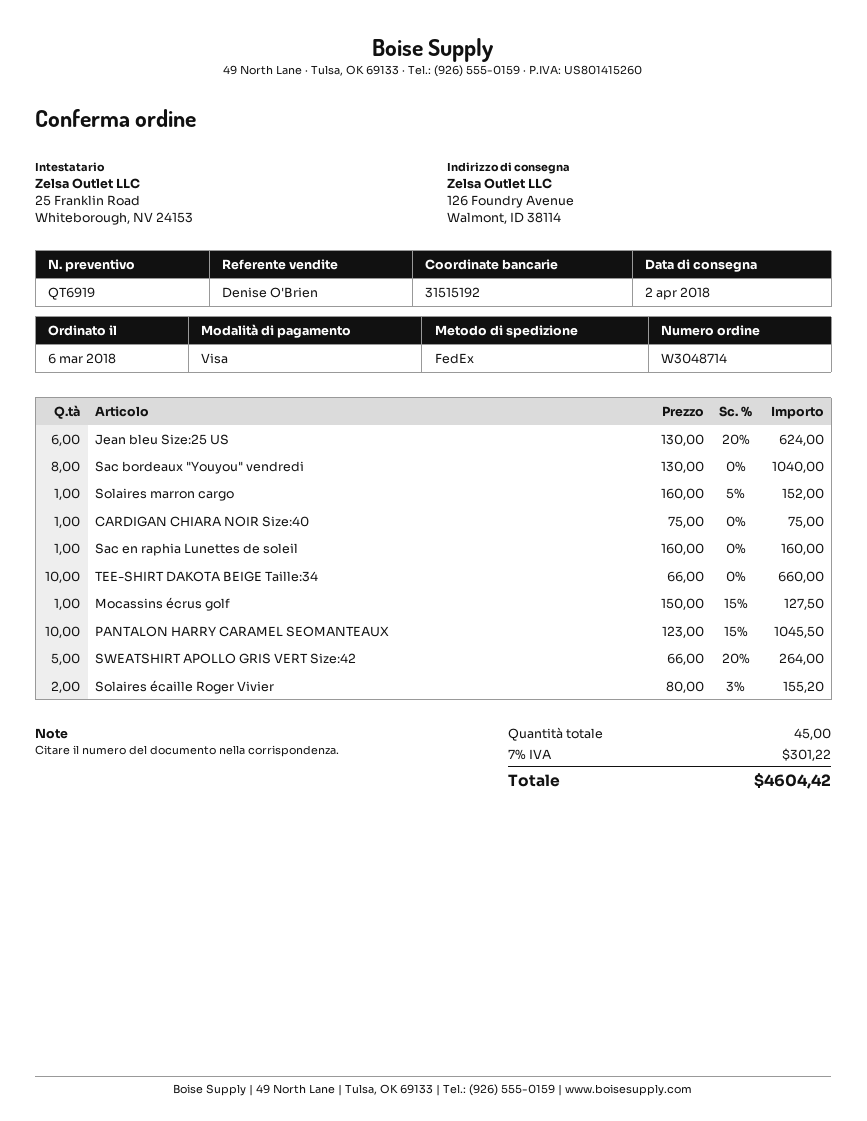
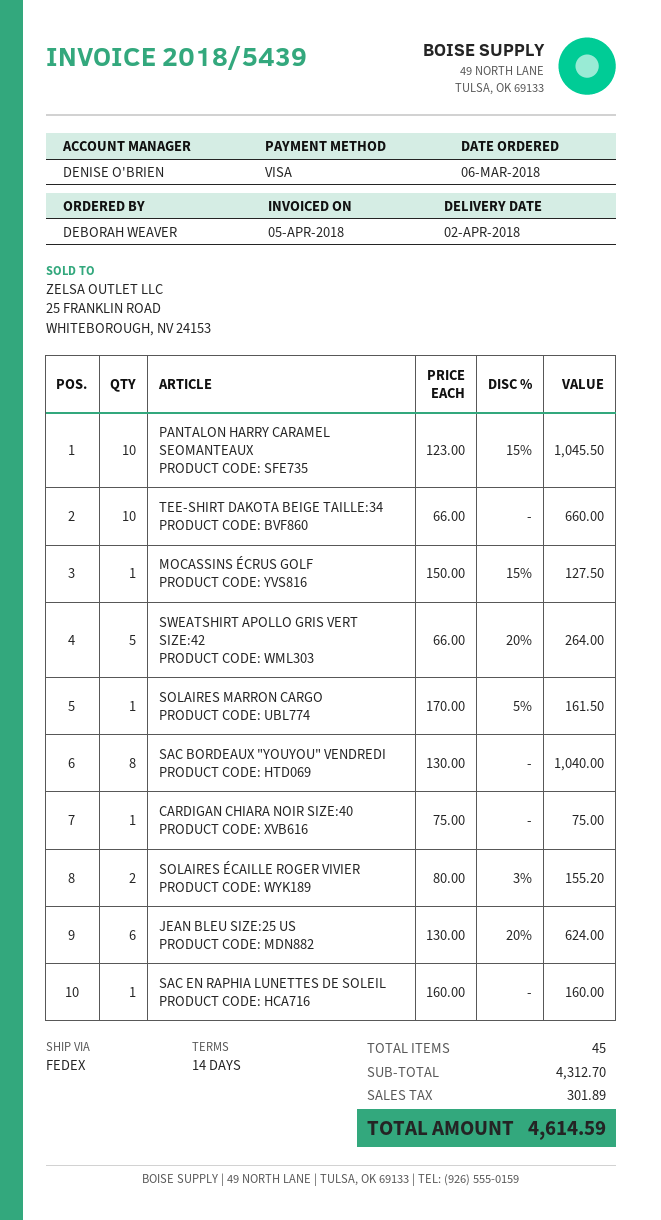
Solaires marron cargo: 1 x 160.00 - 5% = 152.00 -> 1 x 170.00 - 5% = 161.50
tax: 301.22 -> 301.89
total: 4604.42 -> 4614.59

